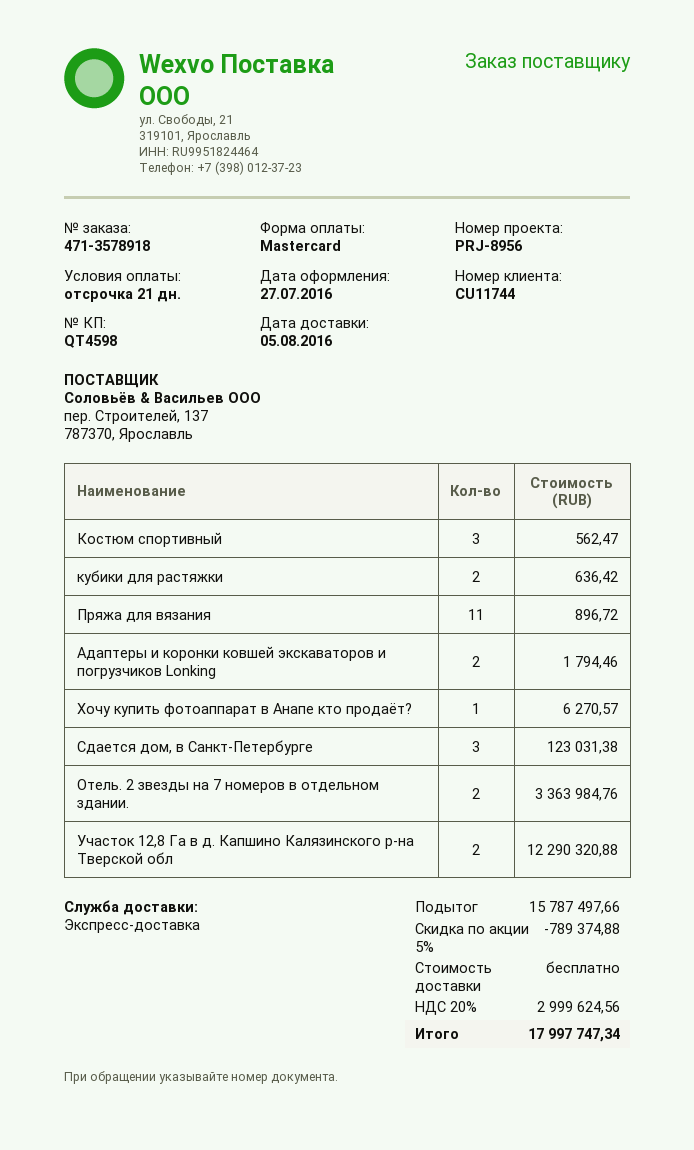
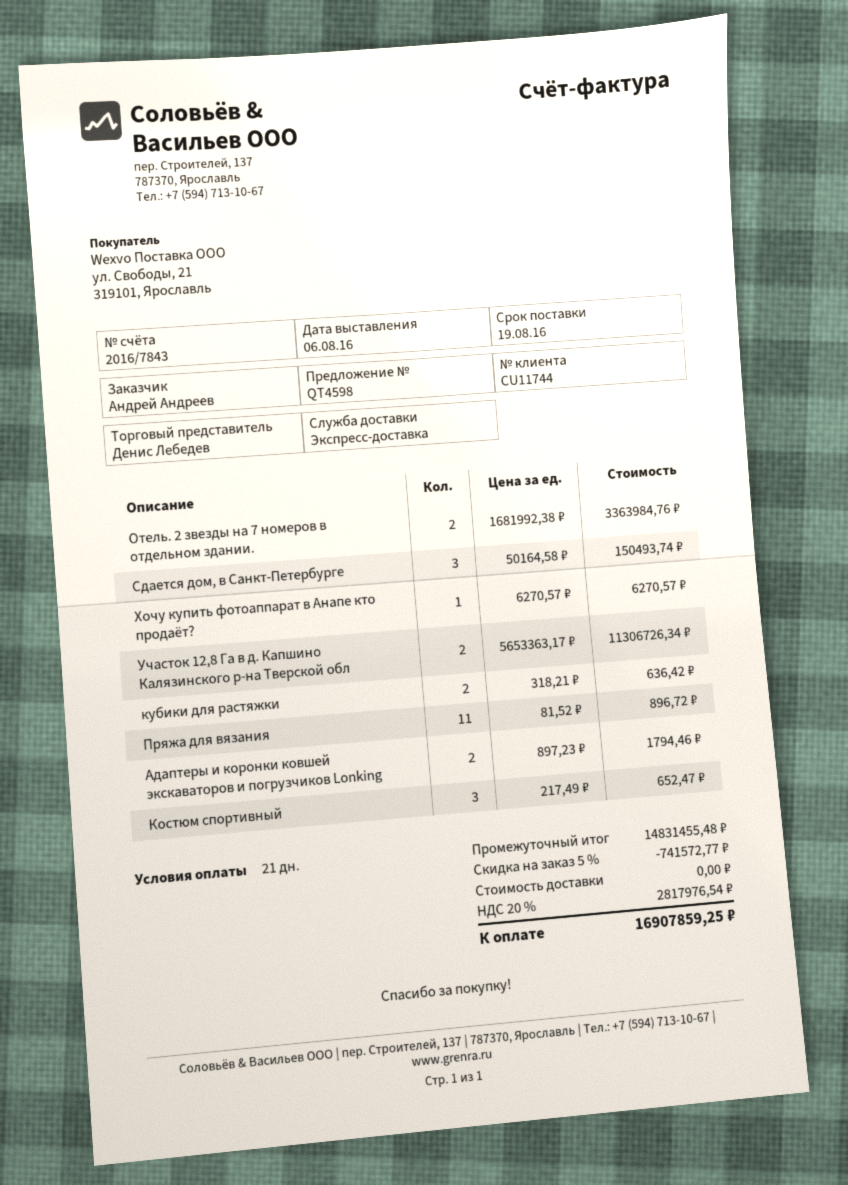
delivery date: 2016-08-05 -> 2016-08-19
Костюм спортивный: 3 for 562.47 -> 3 for 652.47
Сдается дом, в Санкт-Петербурге: 3 for 123031.38 -> 3 for 150493.74
Участок 12,8 Га в д. Капшино Калязинского р-на Тверской обл: 2 for 12290320.88 -> 2 for 11306726.34
subtotal: 15787497.66 -> 14831455.48
discount: 5% = 789374.88 -> 5% = 741572.77
tax: 20% = 2999624.56 -> 20% = 2817976.54
total: 17997747.34 -> 16907859.25

